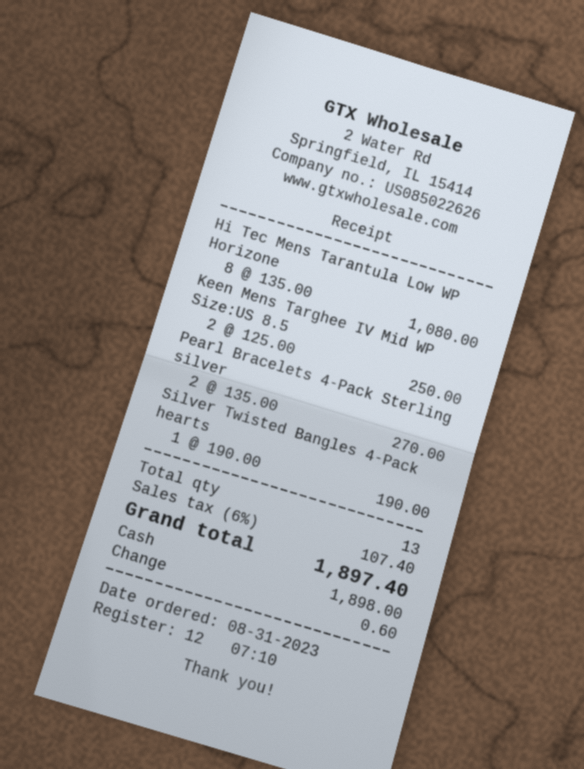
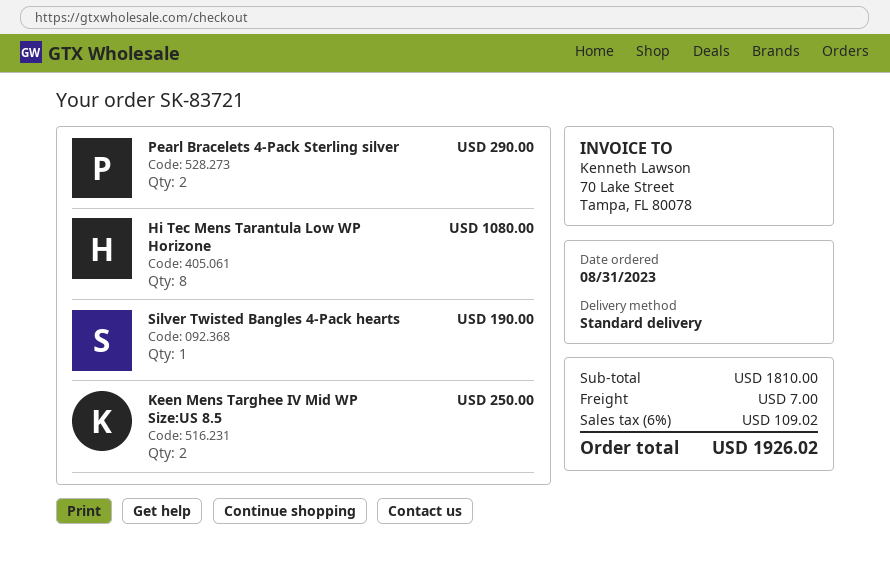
Pearl Bracelets 4-Pack Sterling silver: 2 for 270.00 -> 2 for 290.00
shipping: none -> 7.00
tax: 6% = 107.40 -> 6% = 109.02
total: 1897.40 -> 1926.02

